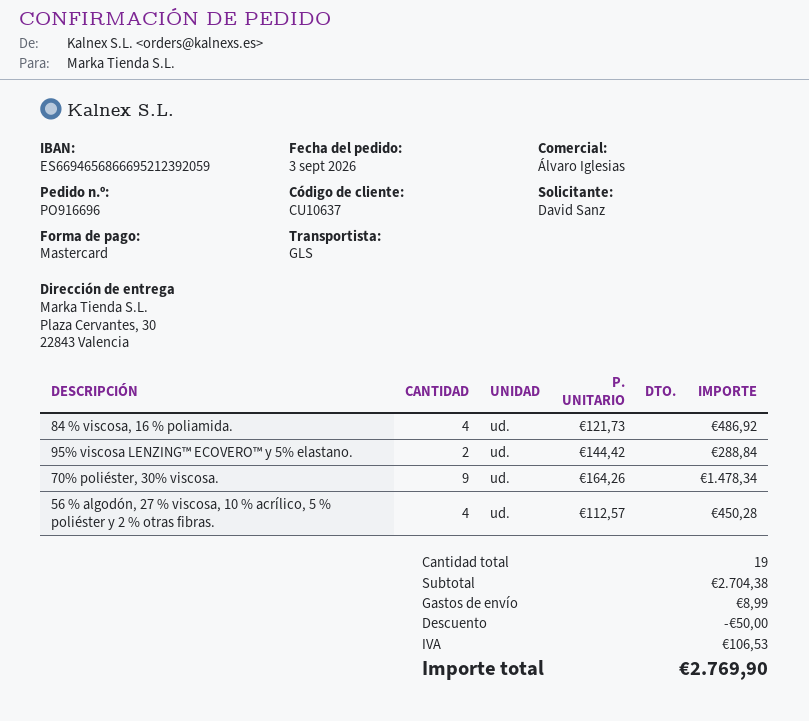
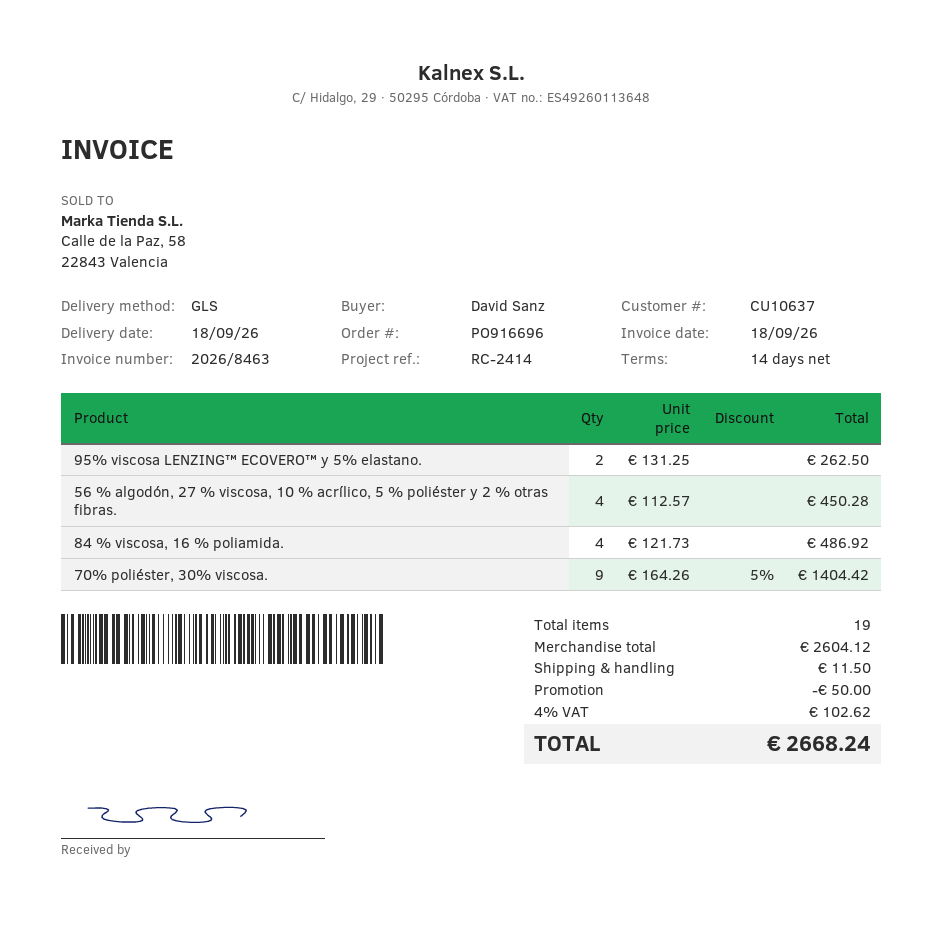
95% viscosa LENZING™ ECOVERO™ y 5% elastano.: 2 x 144.42 = 288.84 -> 2 x 131.25 = 262.50
70% poliéster, 30% viscosa.: 9 x 164.26 = 1478.34 -> 9 x 164.26 - 5% = 1404.42
subtotal: 2704.38 -> 2604.12
shipping: 8.99 -> 11.50
tax: 106.53 -> 102.62
total: 2769.90 -> 2668.24

